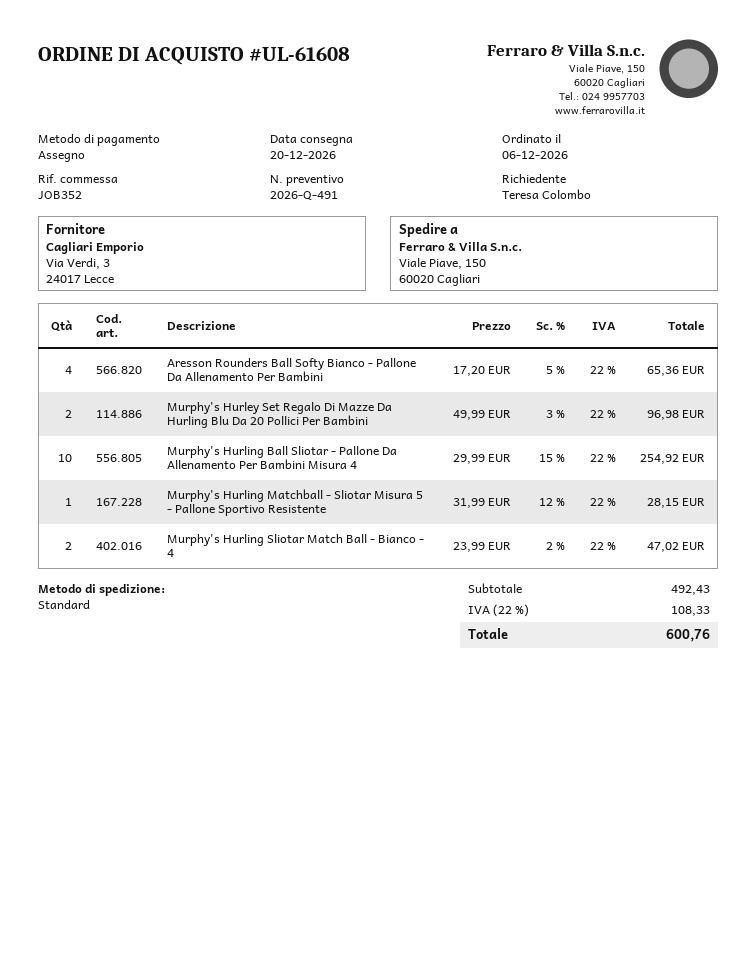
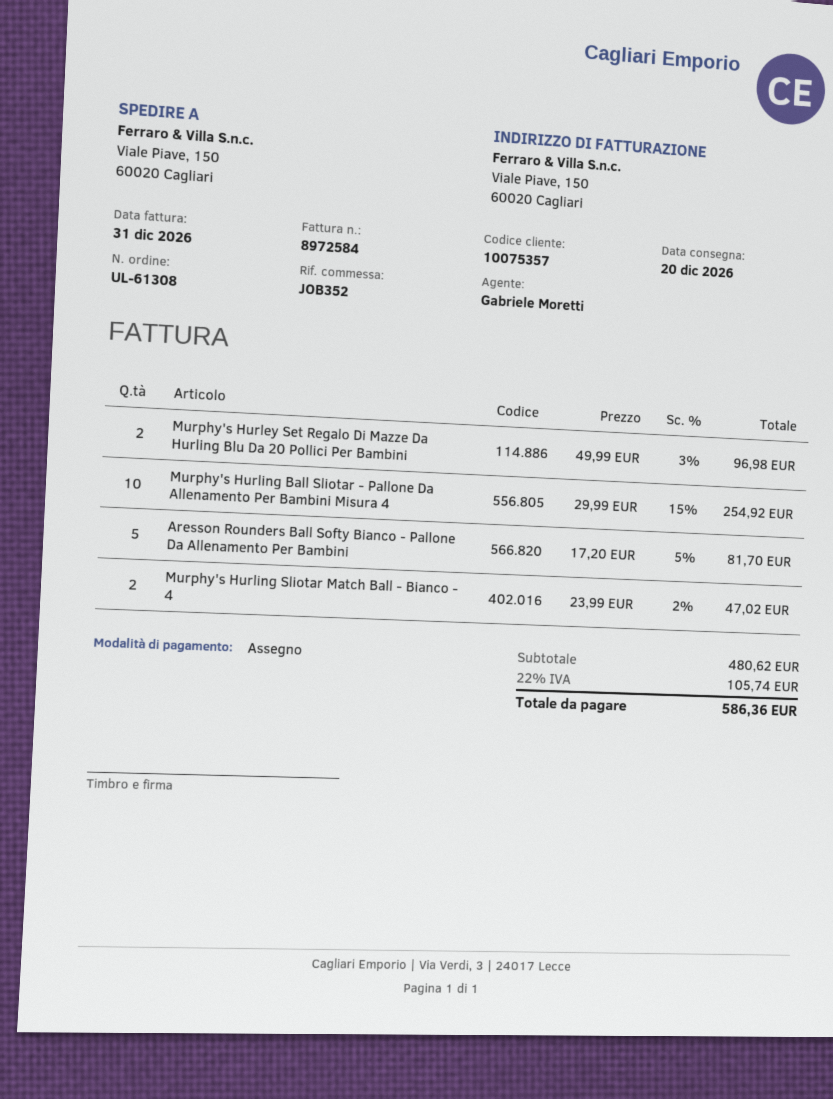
order number: UL-61608 -> UL-61308
Aresson Rounders Ball Softy Bianco - Pallone Da Allenamento Per Bambini: 4 x 17.20 - 5% = 65.36 -> 5 x 17.20 - 5% = 81.70
Murphy's Hurling Matchball - Sliotar Misura 5 - Pallone Sportivo Resistente: 1 x 31.99 - 12% = 28.15 -> none
subtotal: 492.43 -> 480.62
tax: 22% = 108.33 -> 22% = 105.74
total: 600.76 -> 586.36

